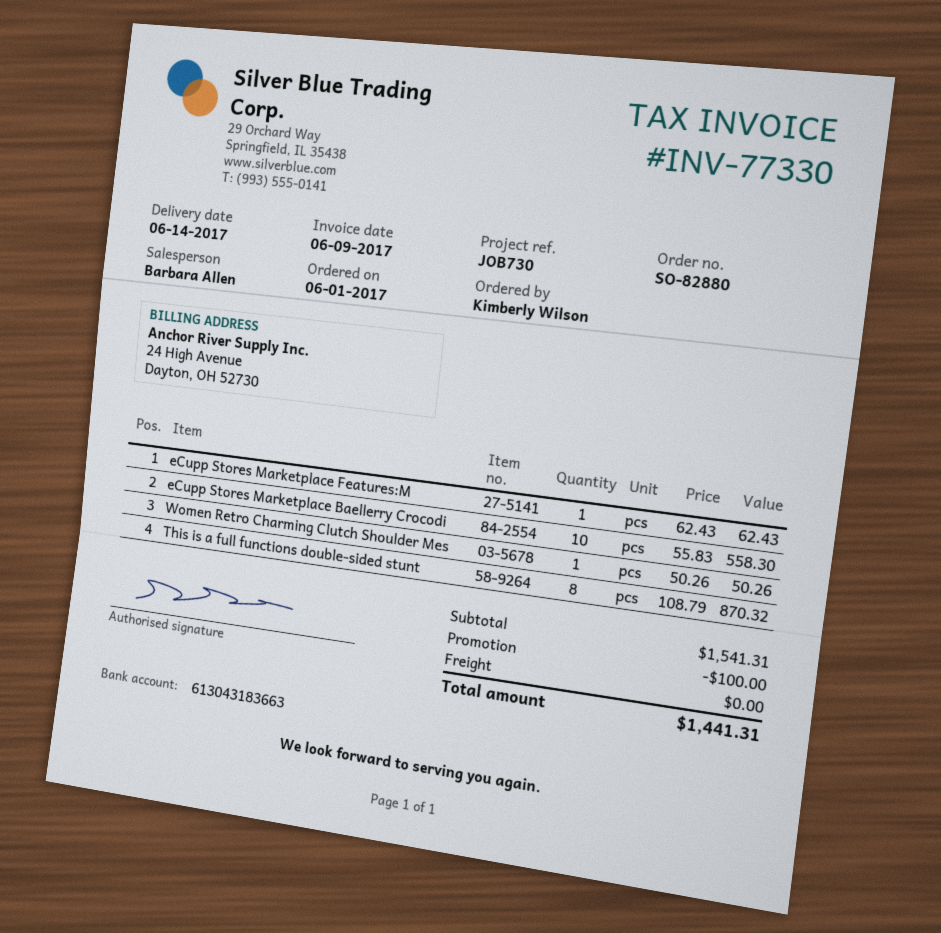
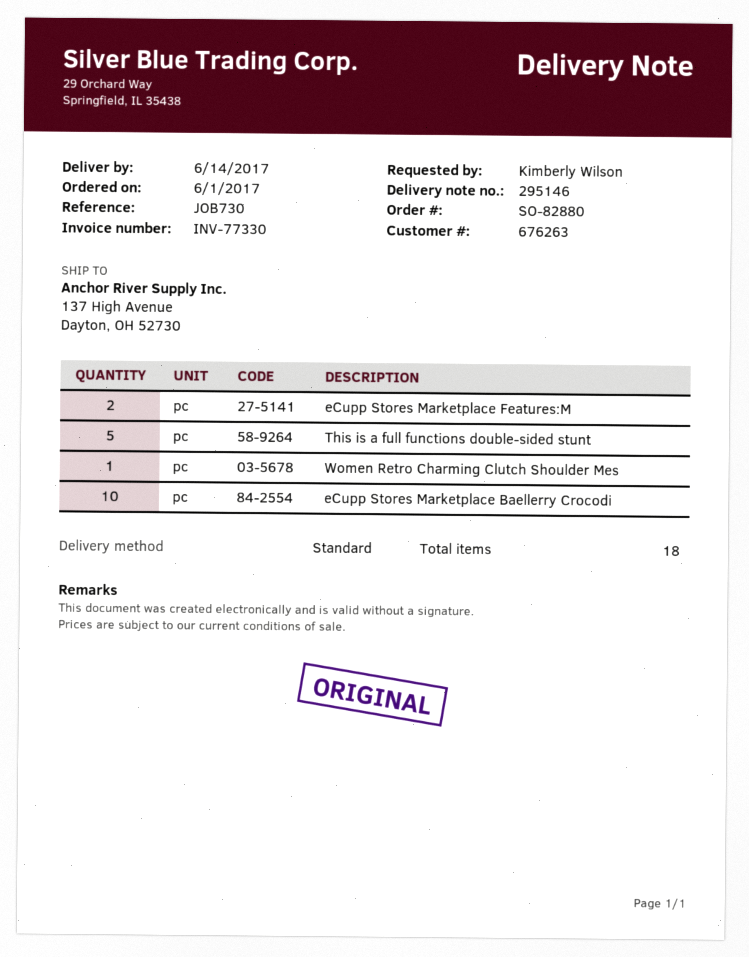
eCupp Stores Marketplace Features:M: 1 -> 2
This is a full functions double-sided stunt: 8 -> 5

